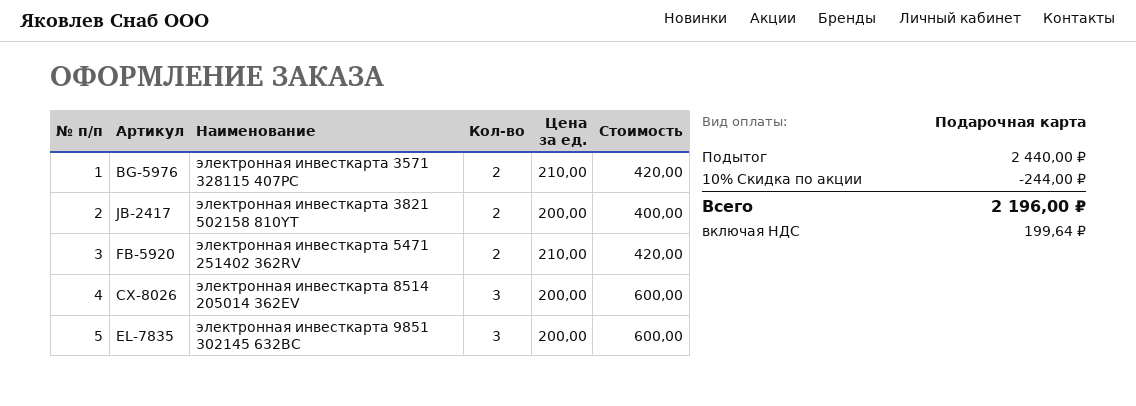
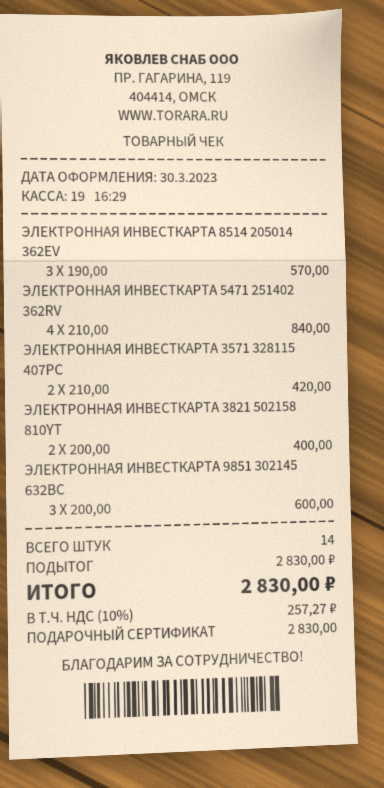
электронная инвесткарта 5471 251402 362RV: 2 x 210.00 = 420.00 -> 4 x 210.00 = 840.00
электронная инвесткарта 8514 205014 362EV: 3 x 200.00 = 600.00 -> 3 x 190.00 = 570.00
subtotal: 2440.00 -> 2830.00
discount: 10% = 244.00 -> none
tax: 199.64 -> 257.27
total: 2196.00 -> 2830.00

